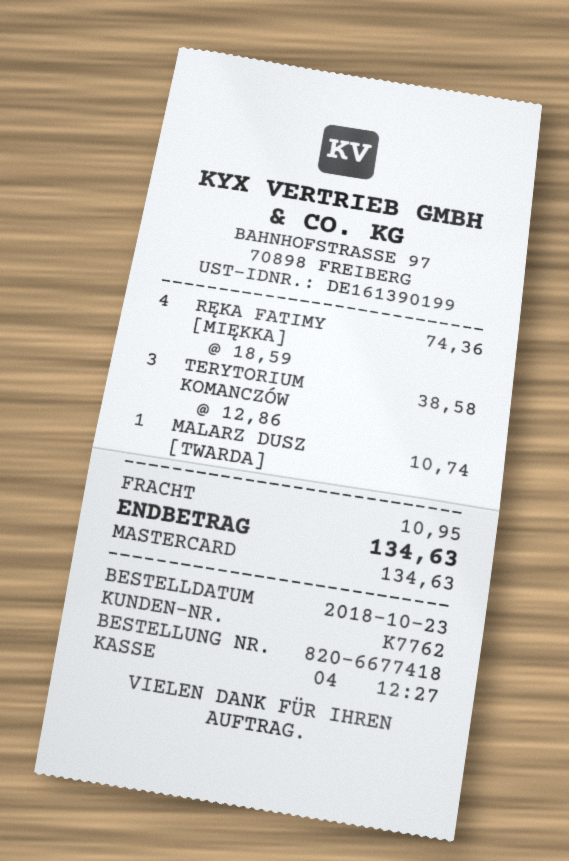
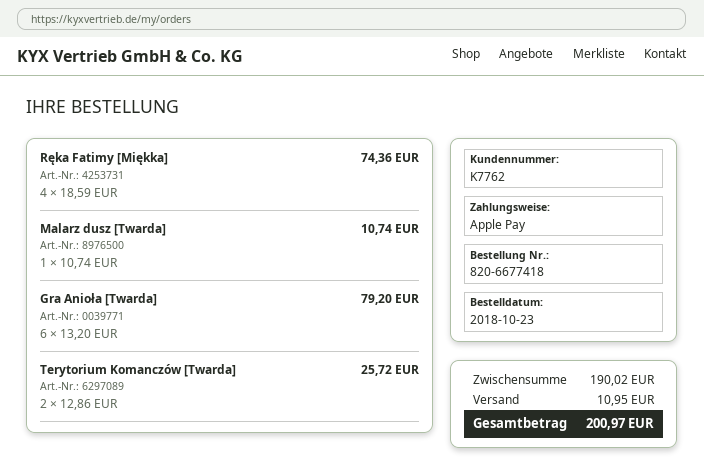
payment method: Mastercard -> Apple Pay
TERYTORIUM KOMANCZÓW: 3 x 12.86 = 38.58 -> 2 x 12.86 = 25.72
Gra Anioła [Twarda]: none -> 6 x 13.20 = 79.20
total: 134.63 -> 200.97

